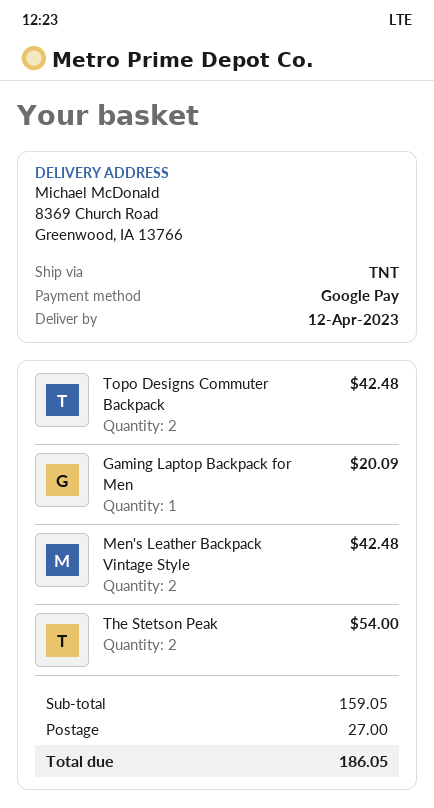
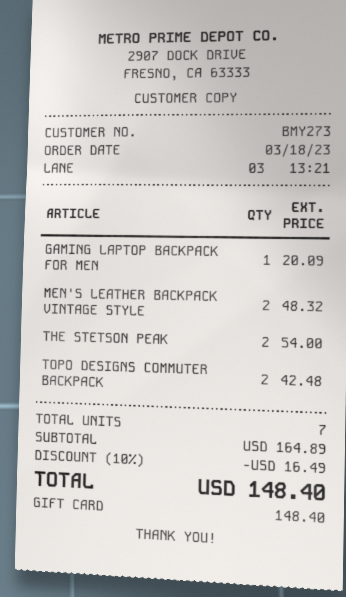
payment method: Google Pay -> gift card
Men's Leather Backpack Vintage Style: 2 for 42.48 -> 2 for 48.32
subtotal: 159.05 -> 164.89
discount: none -> 10% = 16.49
shipping: 27.00 -> none
total: 186.05 -> 148.40

